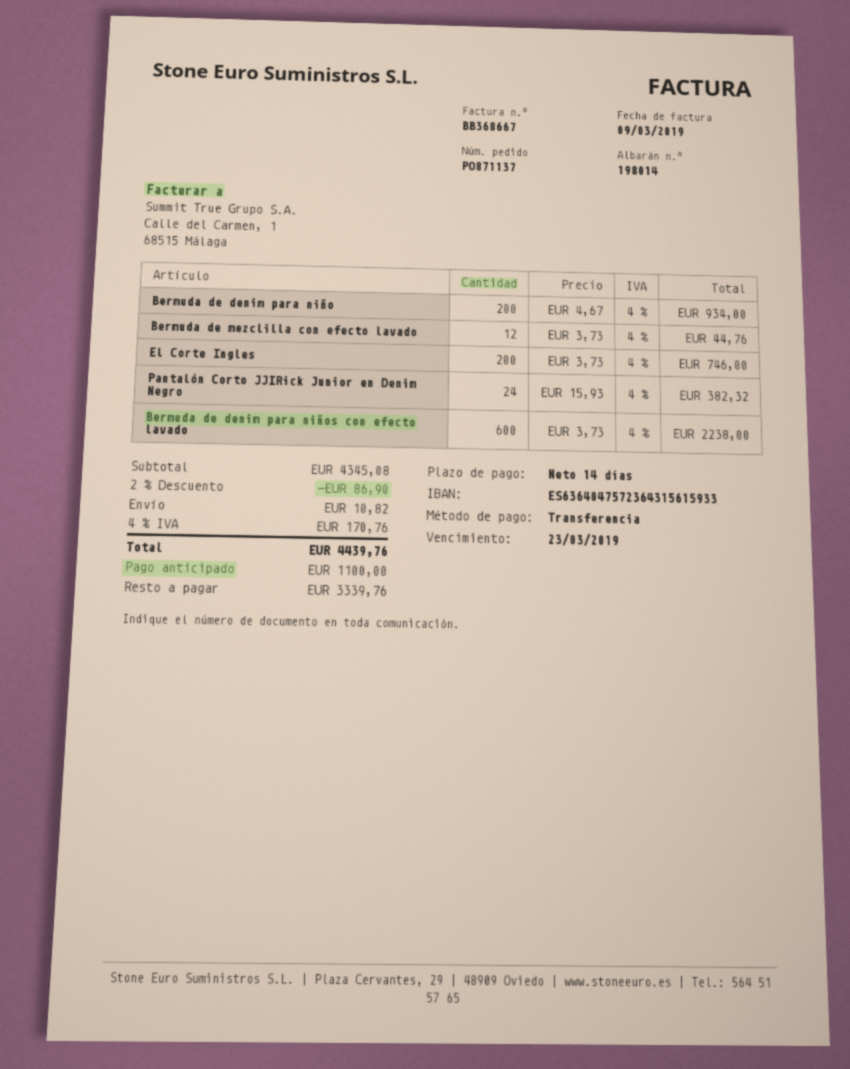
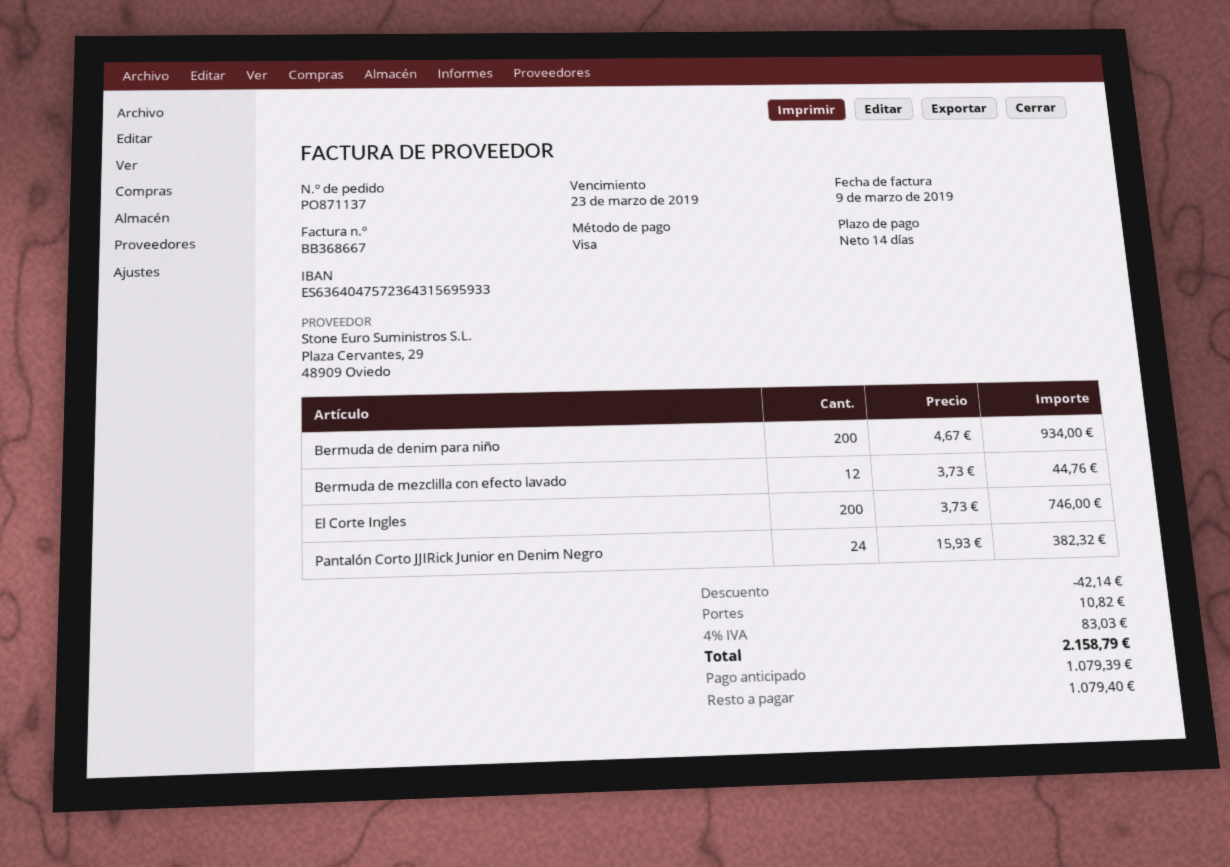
payment method: bank transfer -> Visa
bank account: ES6364047572364315615933 -> ES6364047572364315695933
Bermuda de denim para niños con efecto lavado: 600 x 3.73 = 2238.00 -> none
discount: 86.90 -> 42.14
tax: 4% = 170.76 -> 4% = 83.03
total: 4439.76 -> 2158.79
deposit: 1100.00 -> 1079.39
balance: 3339.76 -> 1079.40

